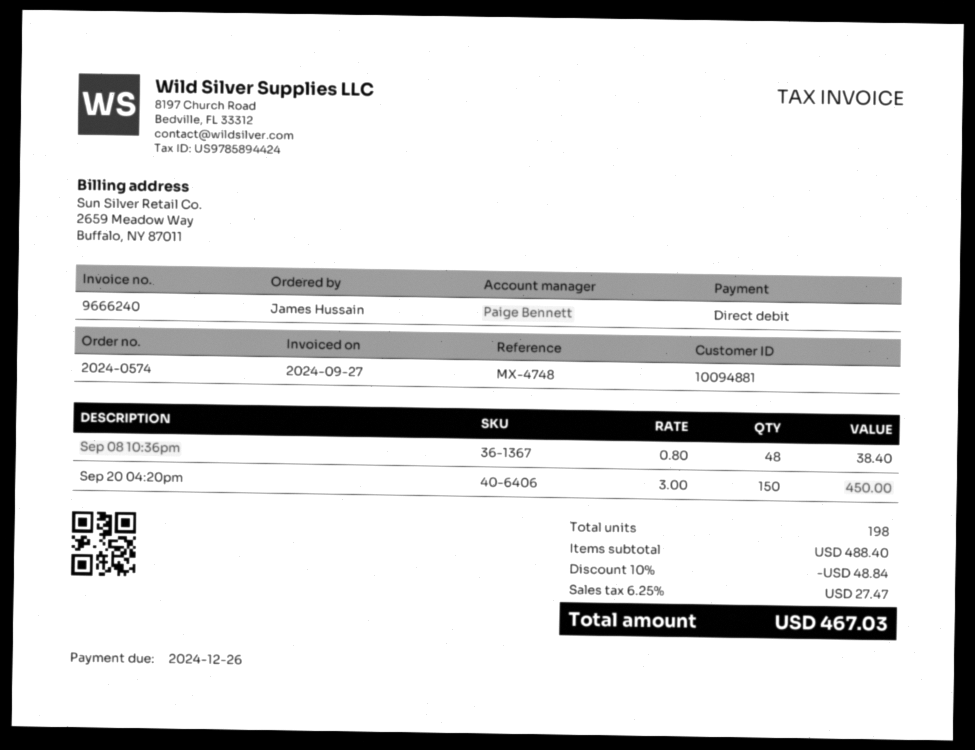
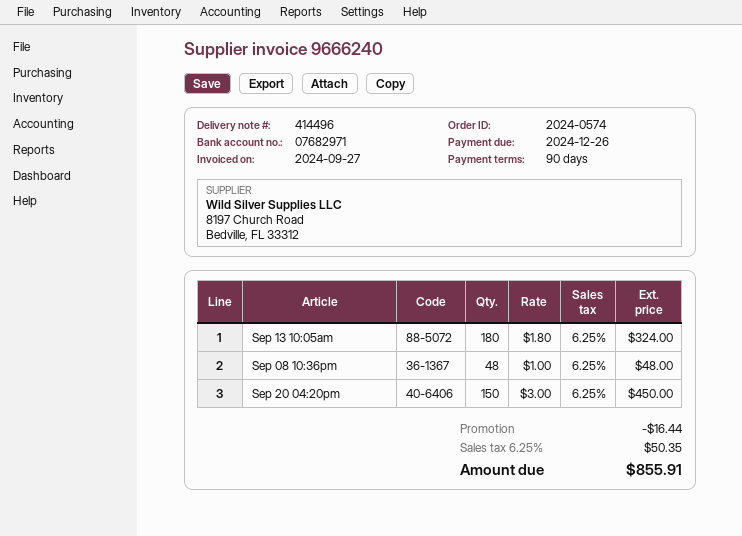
Sep 08 10:36pm: 48 x 0.80 = 38.40 -> 48 x 1.00 = 48.00
Sep 13 10:05am: none -> 180 x 1.80 = 324.00
discount: 48.84 -> 16.44
tax: 6.25% = 27.47 -> 6.25% = 50.35
total: 467.03 -> 855.91

